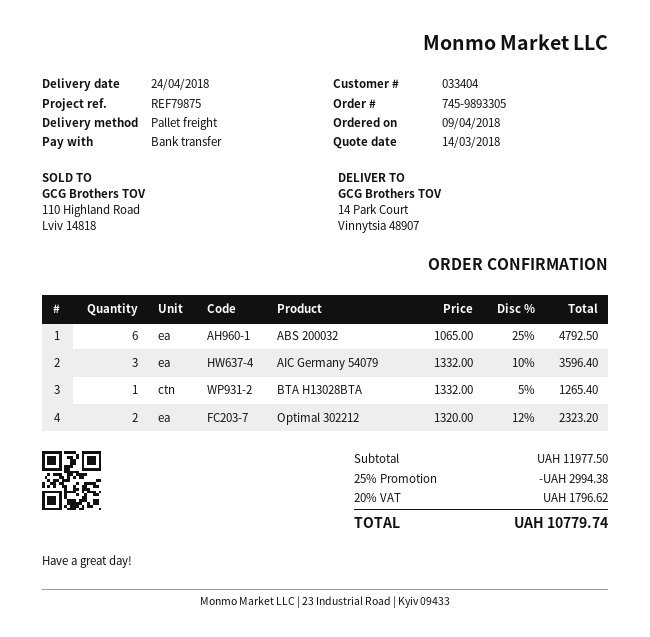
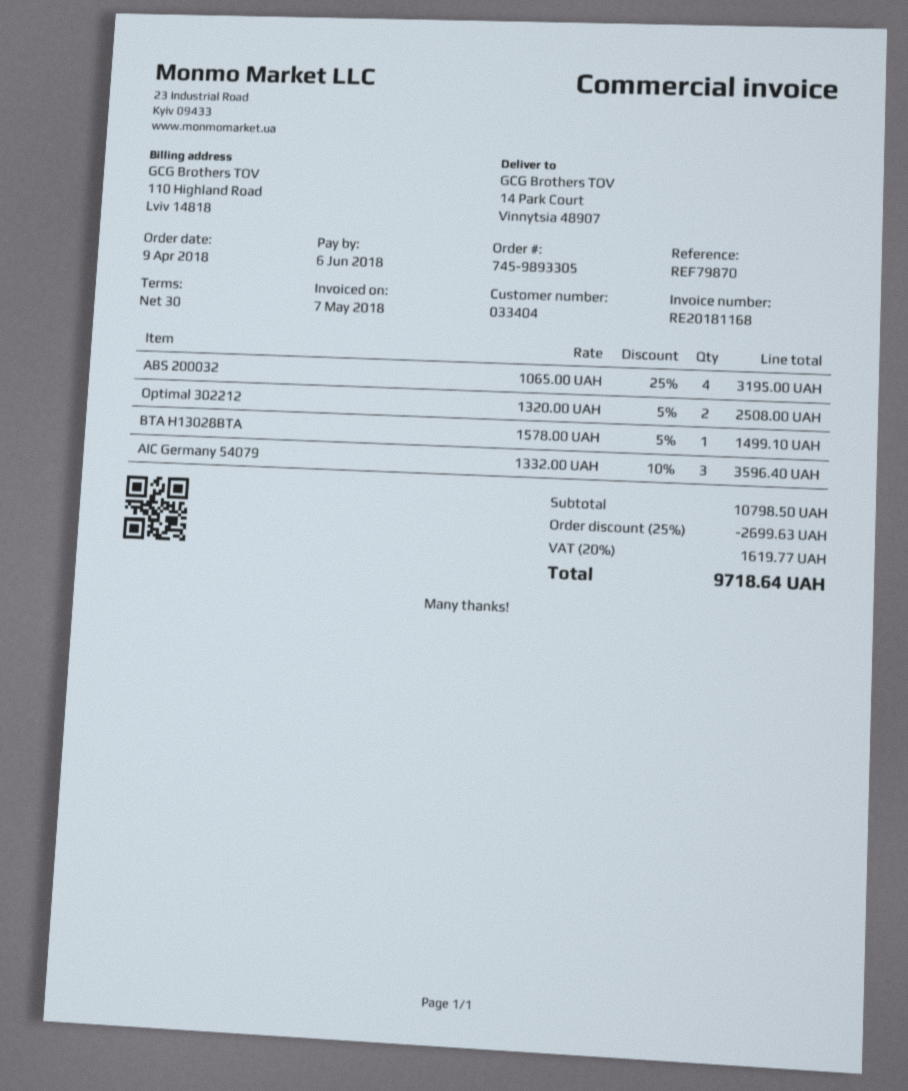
reference: REF79875 -> REF79870
ABS 200032: 6 x 1065.00 - 25% = 4792.50 -> 4 x 1065.00 - 25% = 3195.00
BTA H13028BTA: 1 x 1332.00 - 5% = 1265.40 -> 1 x 1578.00 - 5% = 1499.10
Optimal 302212: 2 x 1320.00 - 12% = 2323.20 -> 2 x 1320.00 - 5% = 2508.00
subtotal: 11977.50 -> 10798.50
discount: 25% = 2994.38 -> 25% = 2699.63
tax: 20% = 1796.62 -> 20% = 1619.77
total: 10779.74 -> 9718.64

